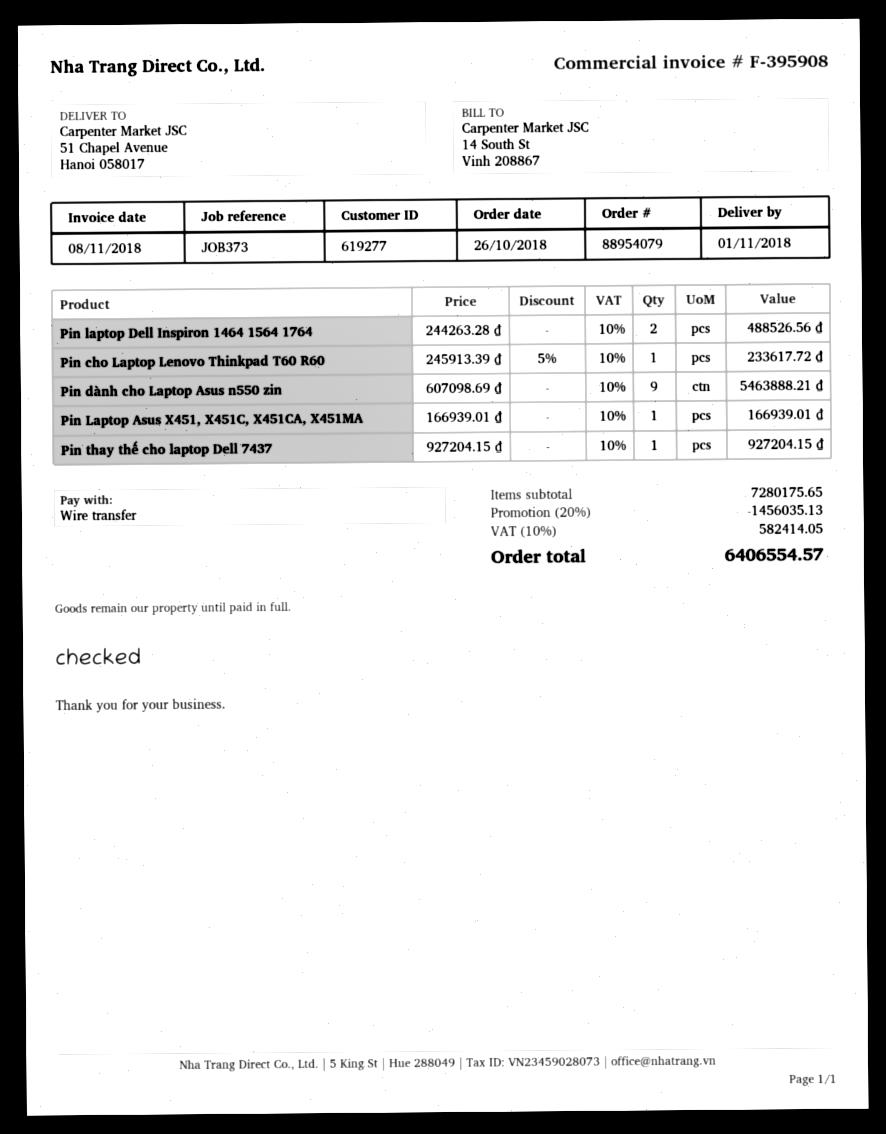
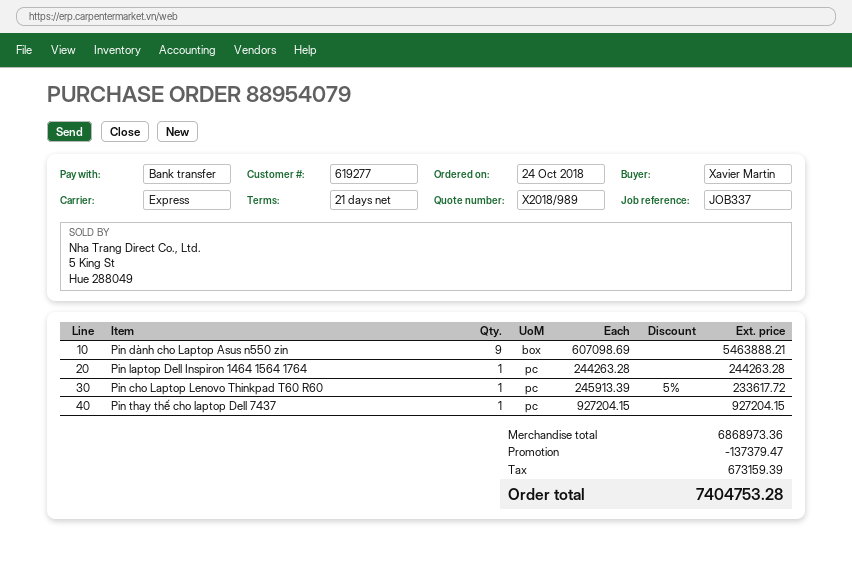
order date: 2018-10-26 -> 2018-10-24
reference: JOB373 -> JOB337
Pin laptop Dell Inspiron 1464 1564 1764: 2 x 244263.28 = 488526.56 -> 1 x 244263.28 = 244263.28
Pin Laptop Asus X451, X451C, X451CA, X451MA: 1 x 166939.01 = 166939.01 -> none
subtotal: 7280175.65 -> 6868973.36
discount: 1456035.13 -> 137379.47
tax: 582414.05 -> 673159.39
total: 6406554.57 -> 7404753.28

